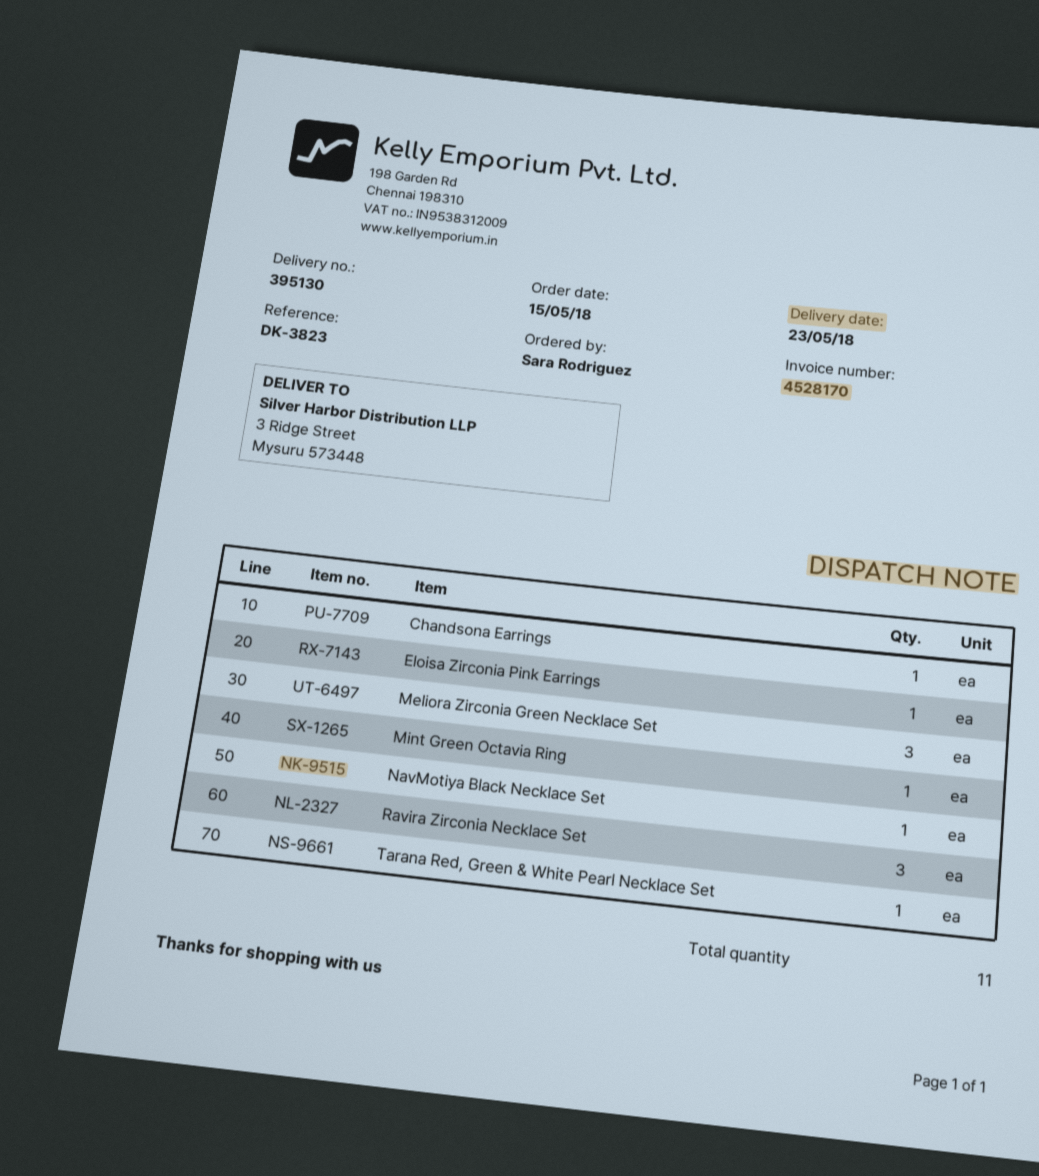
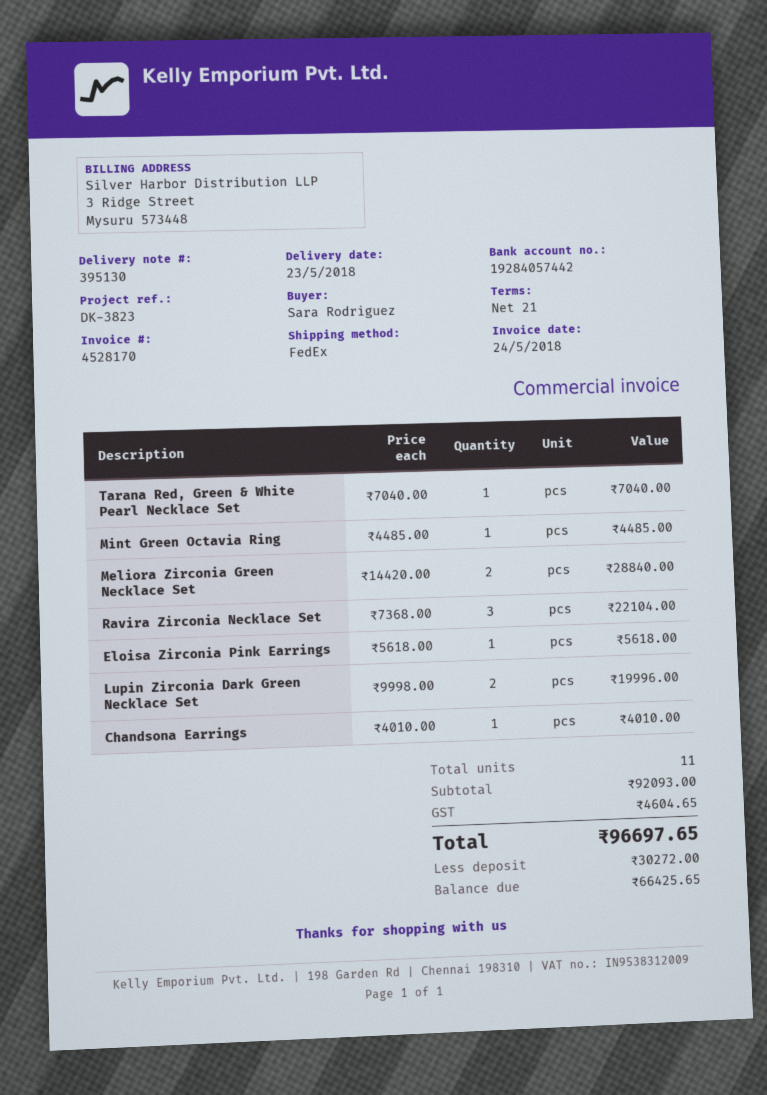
Meliora Zirconia Green Necklace Set: 3 -> 2
NavMotiya Black Necklace Set: 1 -> none
Lupin Zirconia Dark Green Necklace Set: none -> 2

